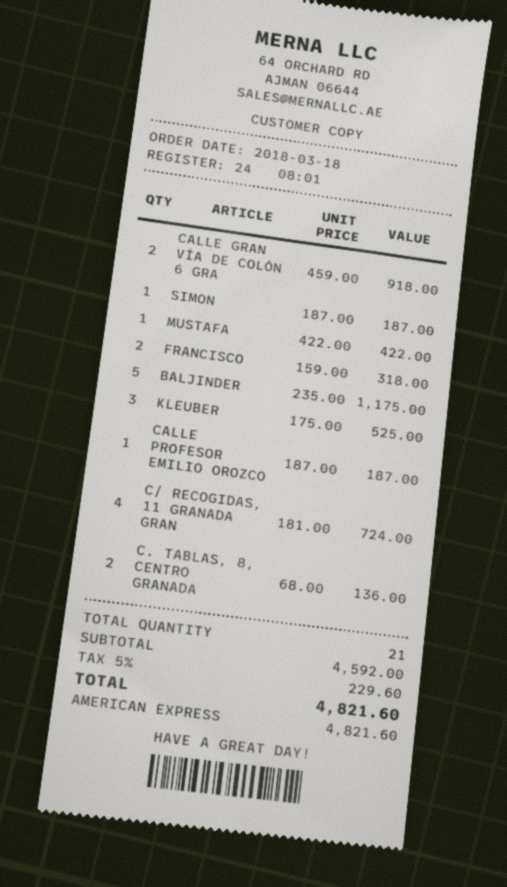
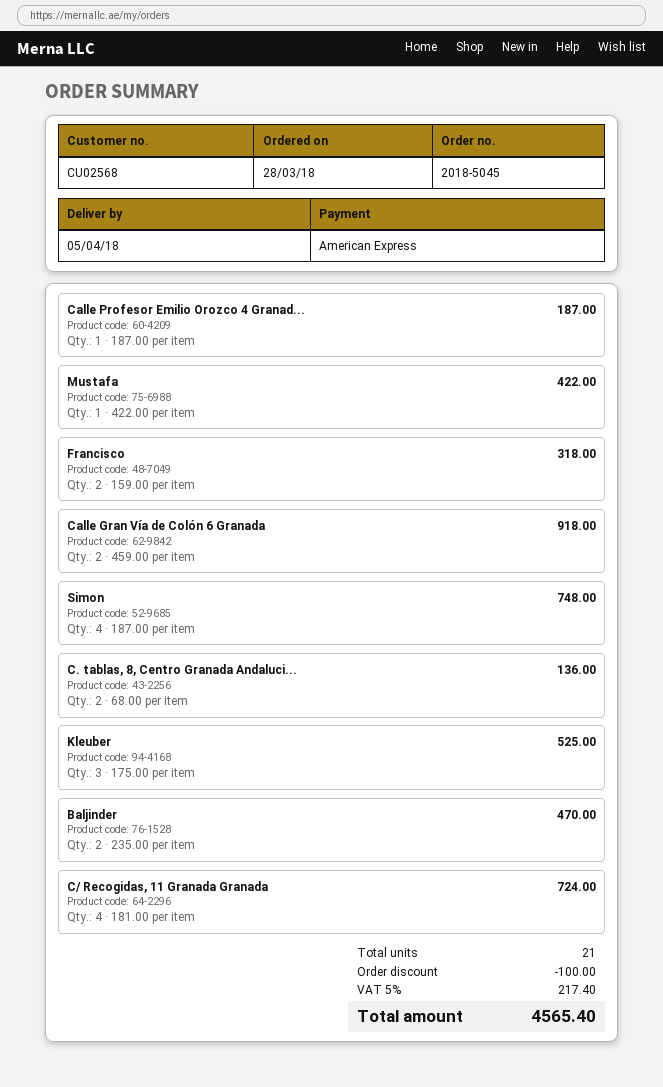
order date: 2018-03-18 -> 2018-03-28
SIMON: 1 x 187.00 = 187.00 -> 4 x 187.00 = 748.00
BALJINDER: 5 x 235.00 = 1175.00 -> 2 x 235.00 = 470.00
discount: none -> 100.00
tax: 5% = 229.60 -> 5% = 217.40
total: 4821.60 -> 4565.40

